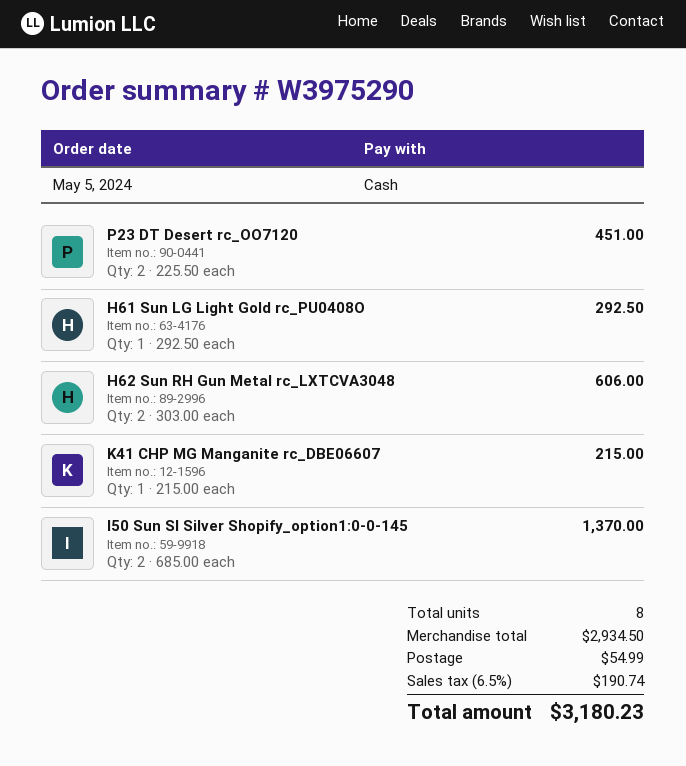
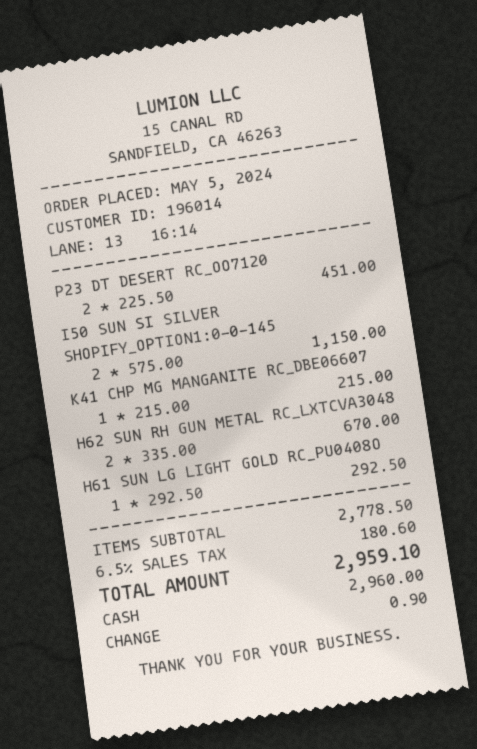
H62 Sun RH Gun Metal rc_LXTCVA3048: 2 x 303.00 = 606.00 -> 2 x 335.00 = 670.00
I50 Sun SI Silver Shopify_option1:0-0-145: 2 x 685.00 = 1370.00 -> 2 x 575.00 = 1150.00
subtotal: 2934.50 -> 2778.50
shipping: 54.99 -> none
tax: 6.5% = 190.74 -> 6.5% = 180.60
total: 3180.23 -> 2959.10

